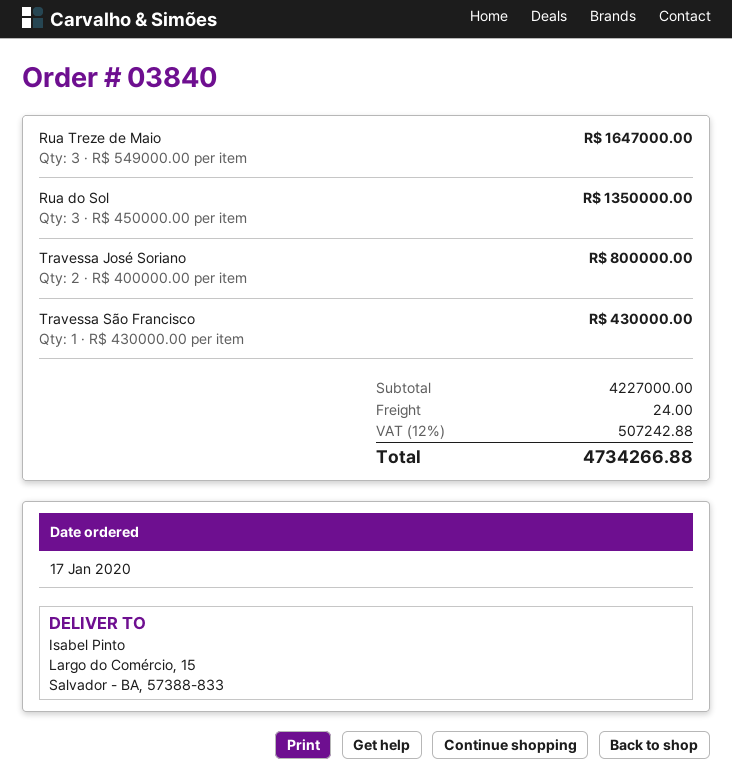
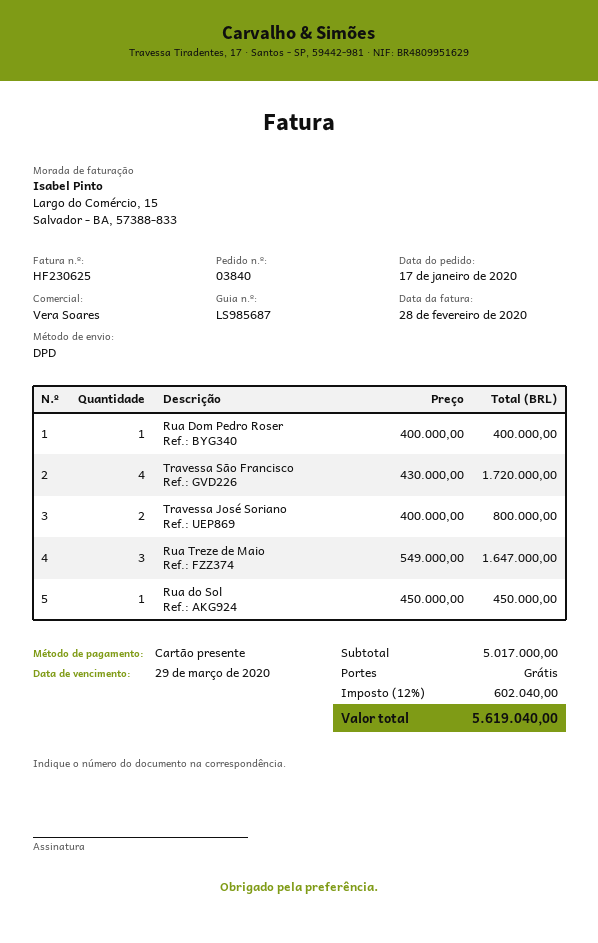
Rua do Sol: 3 x 450000.00 = 1350000.00 -> 1 x 450000.00 = 450000.00
Travessa São Francisco: 1 x 430000.00 = 430000.00 -> 4 x 430000.00 = 1720000.00
Rua Dom Pedro Roser: none -> 1 x 400000.00 = 400000.00
subtotal: 4227000.00 -> 5017000.00
shipping: 24.00 -> 0.00
tax: 12% = 507242.88 -> 12% = 602040.00
total: 4734266.88 -> 5619040.00

